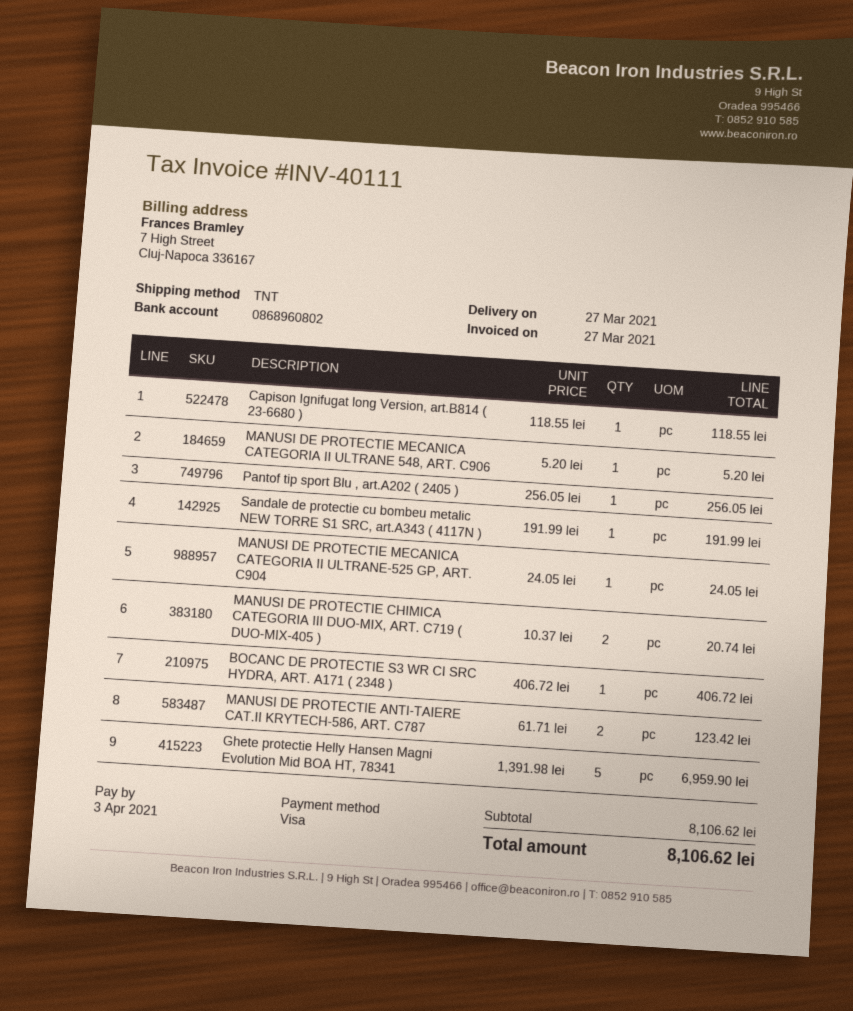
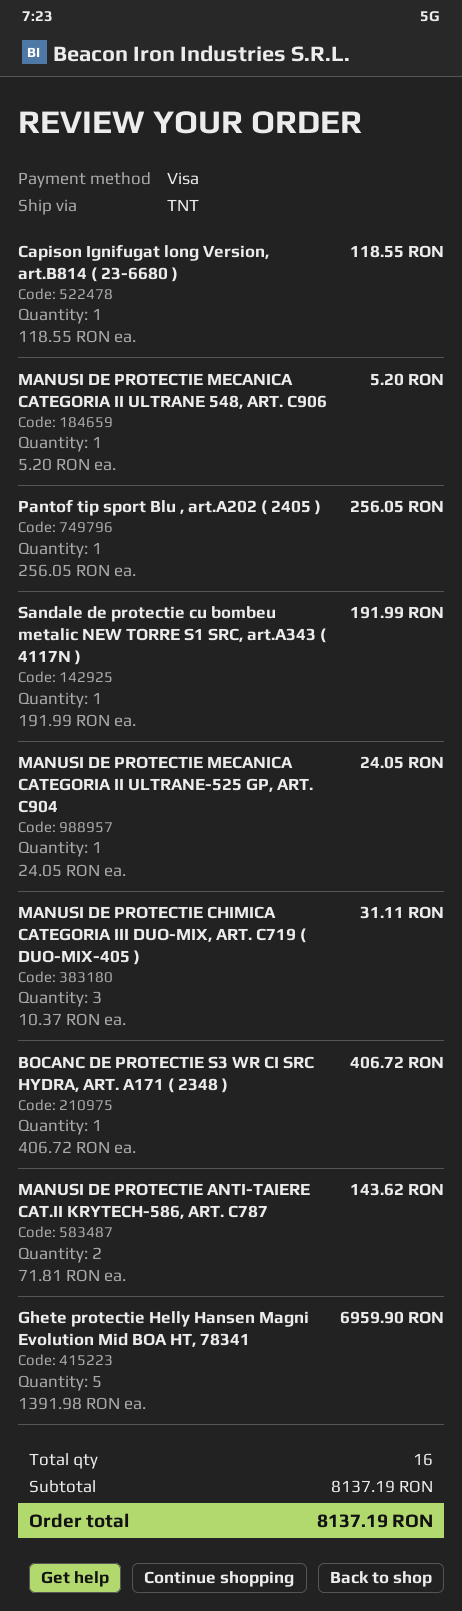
MANUSI DE PROTECTIE CHIMICA CATEGORIA III DUO-MIX, ART. C719 ( DUO-MIX-405 ): 2 x 10.37 = 20.74 -> 3 x 10.37 = 31.11
MANUSI DE PROTECTIE ANTI-TAIERE CAT.II KRYTECH-586, ART. C787: 2 x 61.71 = 123.42 -> 2 x 71.81 = 143.62
subtotal: 8106.62 -> 8137.19
total: 8106.62 -> 8137.19

